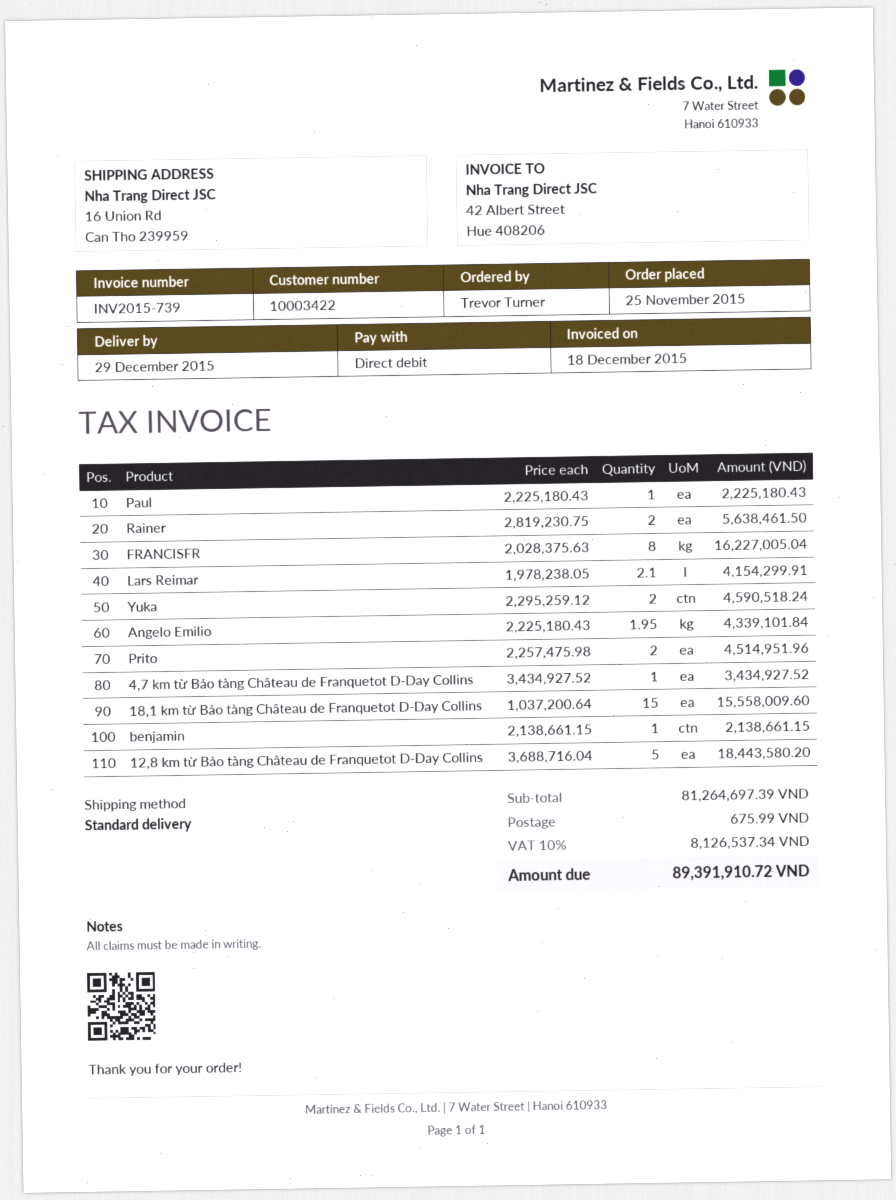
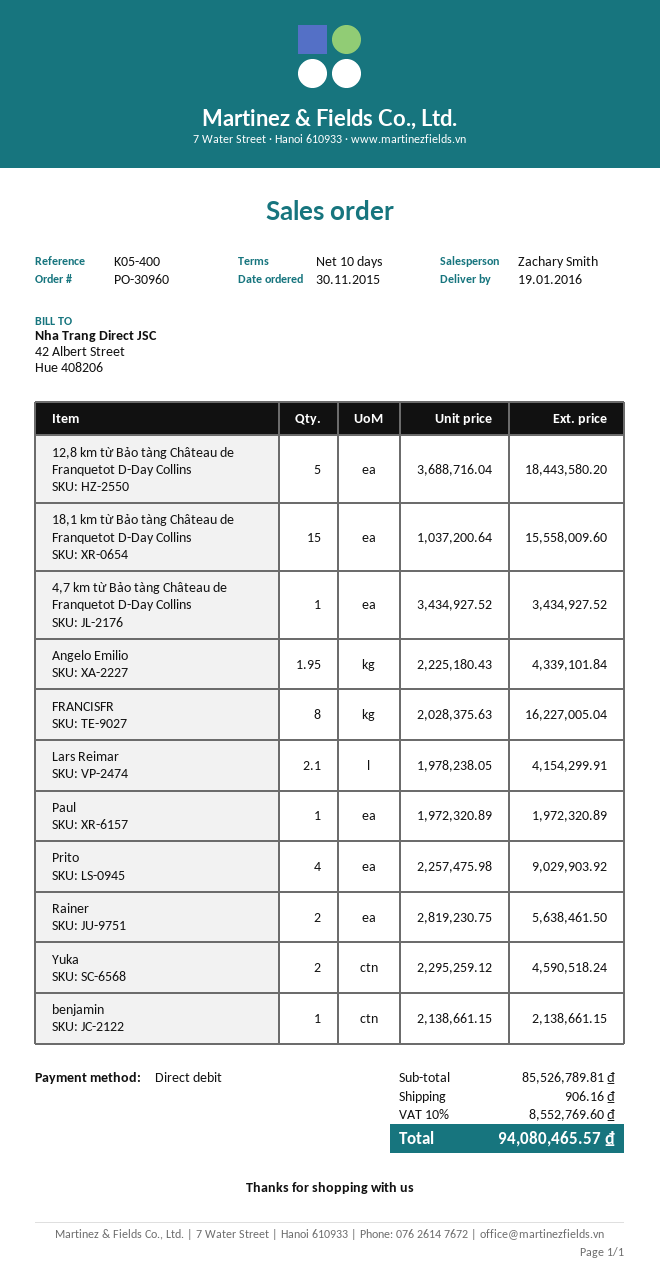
order date: 2015-11-25 -> 2015-11-30
delivery date: 2015-12-29 -> 2016-01-19
Paul: 1 x 2225180.43 = 2225180.43 -> 1 x 1972320.89 = 1972320.89
Prito: 2 x 2257475.98 = 4514951.96 -> 4 x 2257475.98 = 9029903.92
subtotal: 81264697.39 -> 85526789.81
shipping: 675.99 -> 906.16
tax: 10% = 8126537.34 -> 10% = 8552769.60
total: 89391910.72 -> 94080465.57

